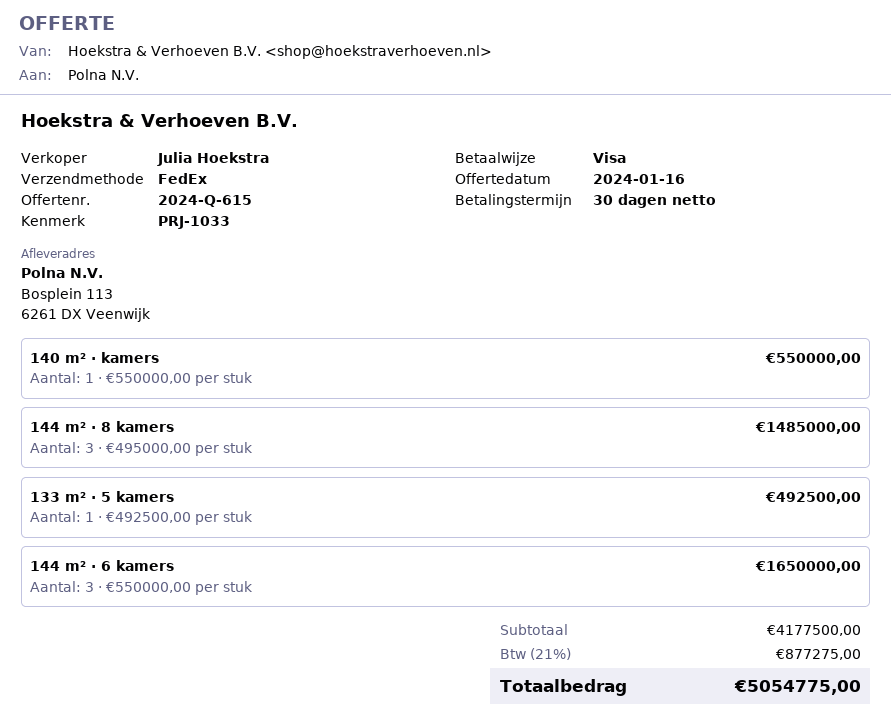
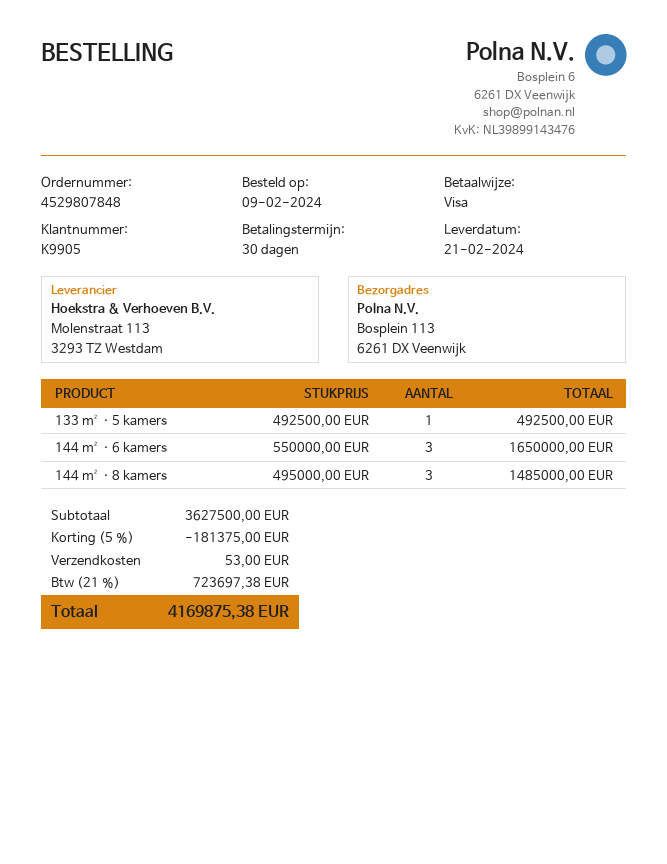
140 m² · kamers: 1 x 550000.00 = 550000.00 -> none
subtotal: 4177500.00 -> 3627500.00
discount: none -> 5% = 181375.00
shipping: none -> 53.00
tax: 21% = 877275.00 -> 21% = 723697.38
total: 5054775.00 -> 4169875.38

